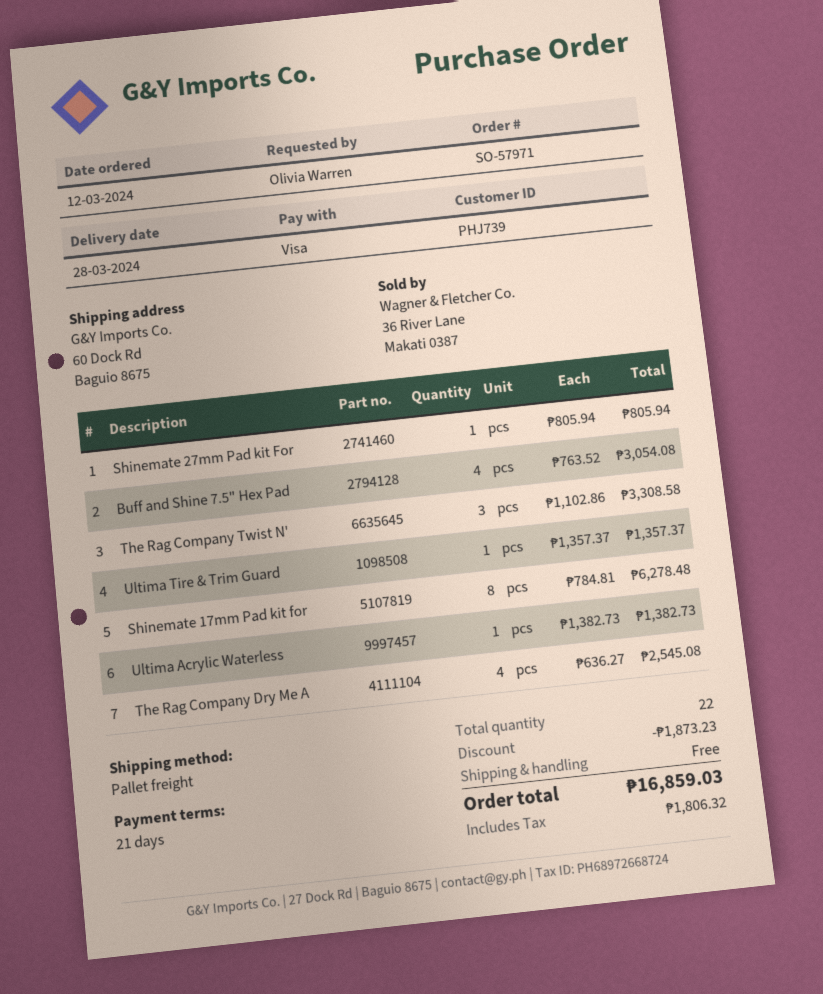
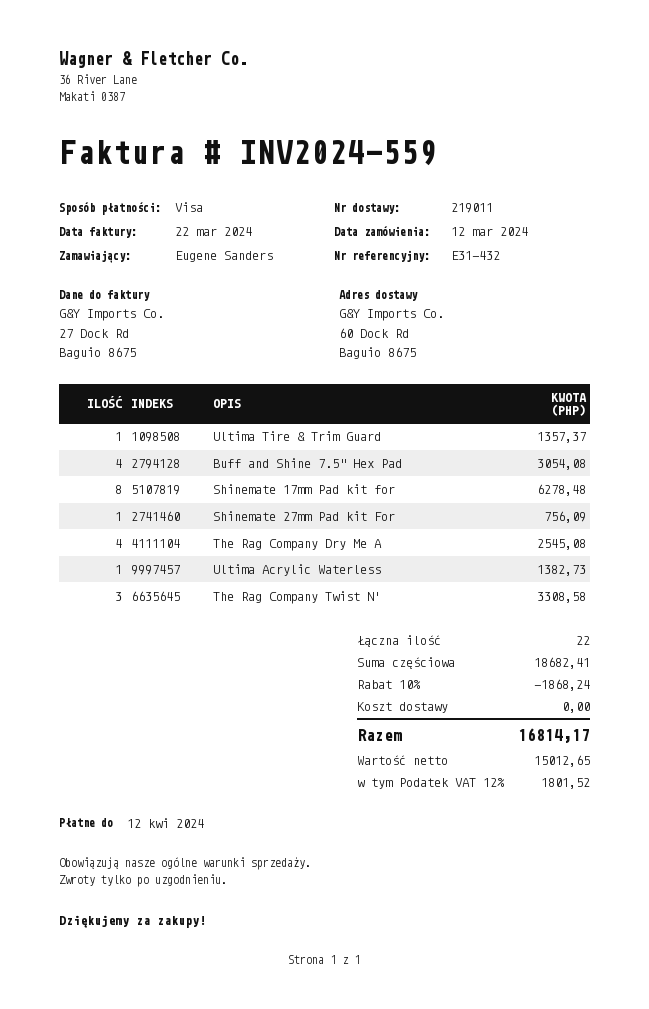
ordered by: Olivia Warren -> Eugene Sanders
Shinemate 27mm Pad kit For: 1 for 805.94 -> 1 for 756.09
discount: 1873.23 -> 1868.24
tax: 1806.32 -> 1801.52
total: 16859.03 -> 16814.17

